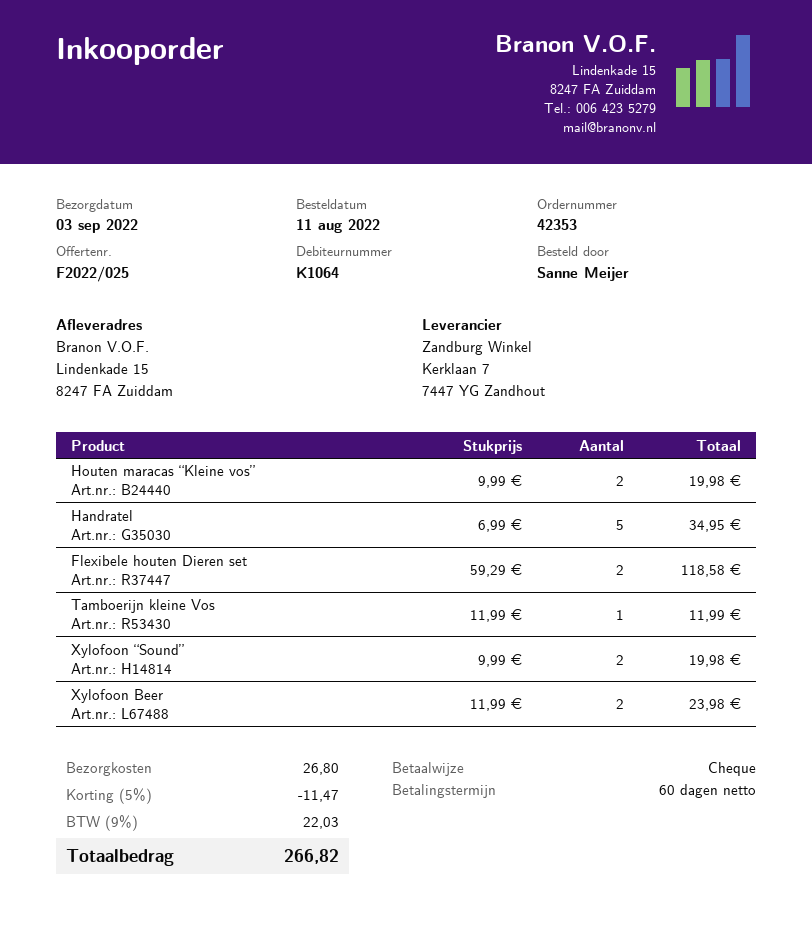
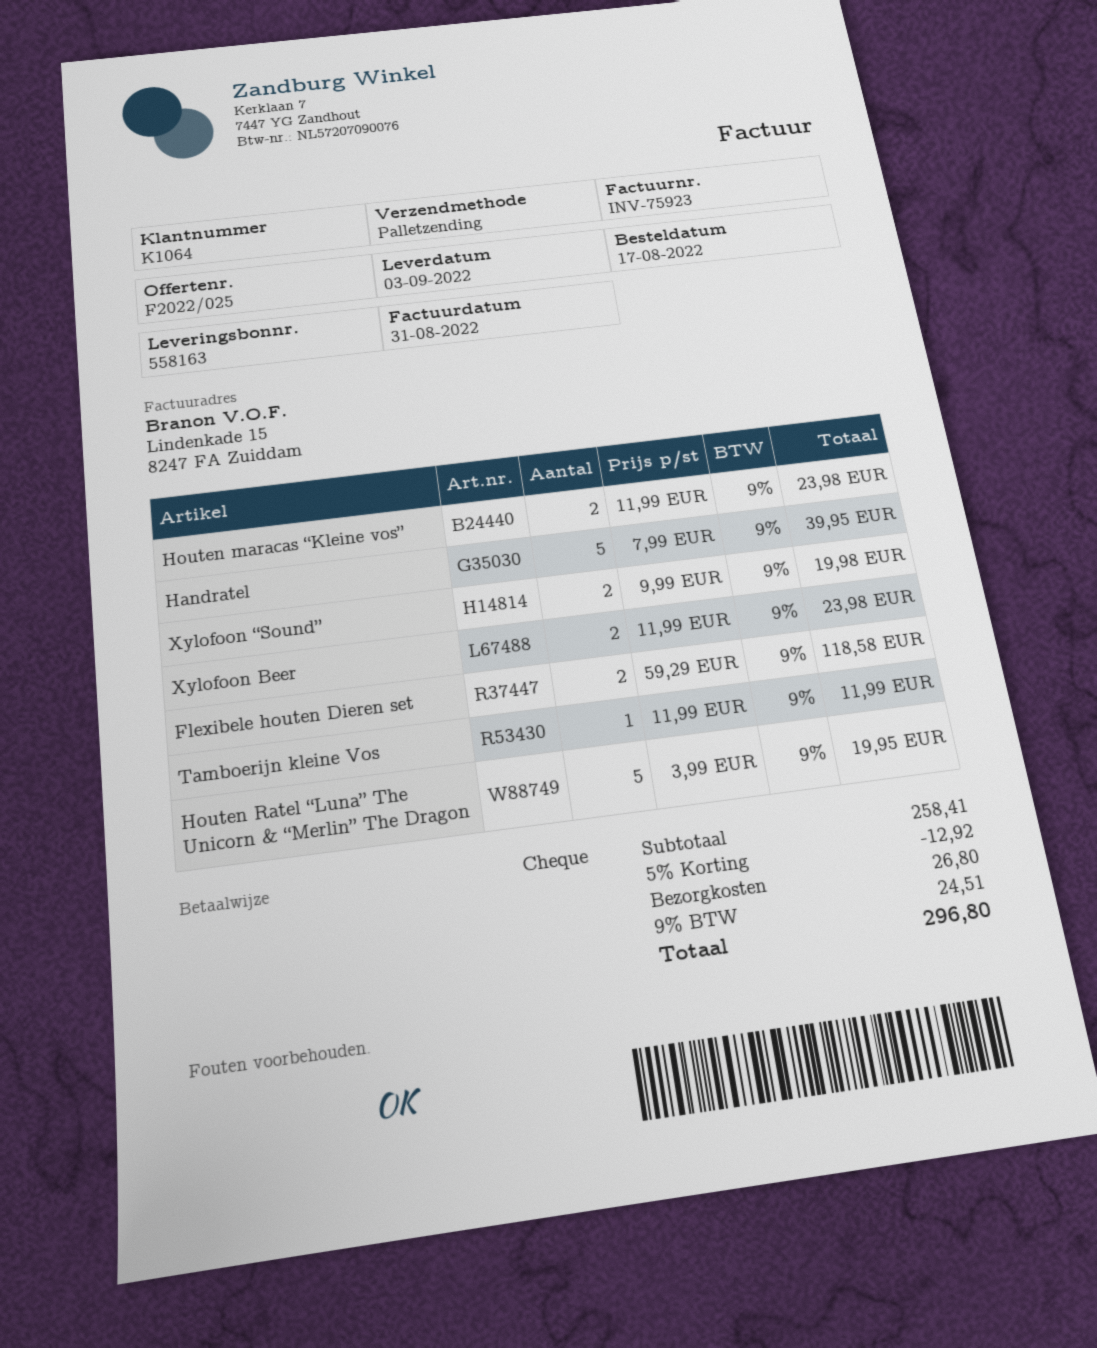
order date: 2022-08-11 -> 2022-08-17
Houten maracas “Kleine vos”: 2 x 9.99 = 19.98 -> 2 x 11.99 = 23.98
Handratel: 5 x 6.99 = 34.95 -> 5 x 7.99 = 39.95
Houten Ratel “Luna” The Unicorn & “Merlin” The Dragon: none -> 5 x 3.99 = 19.95
discount: 5% = 11.47 -> 5% = 12.92
tax: 9% = 22.03 -> 9% = 24.51
total: 266.82 -> 296.80

